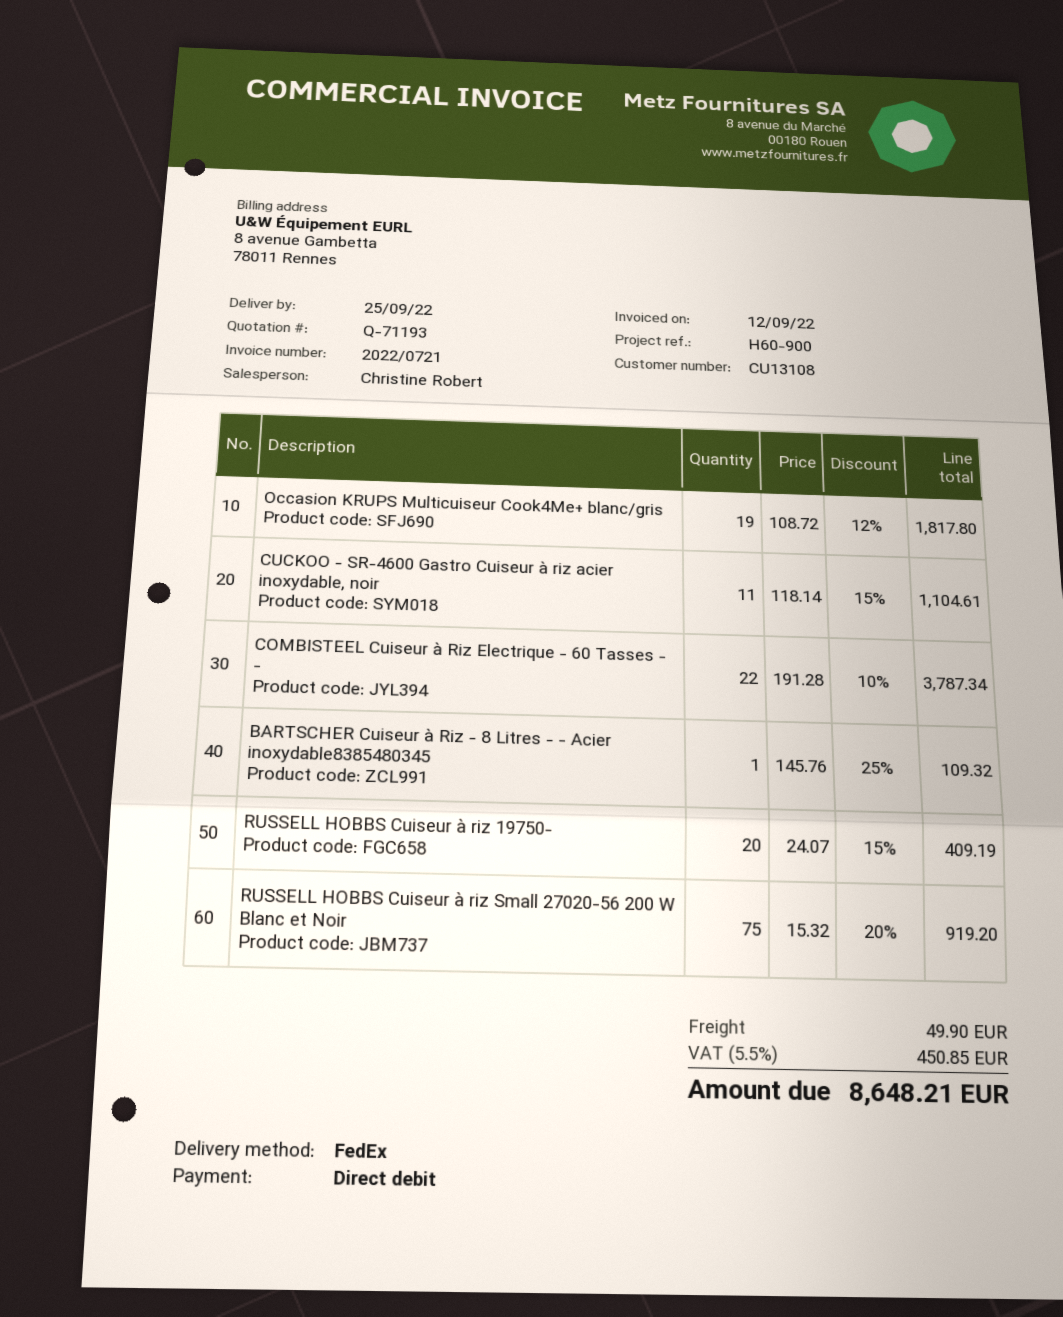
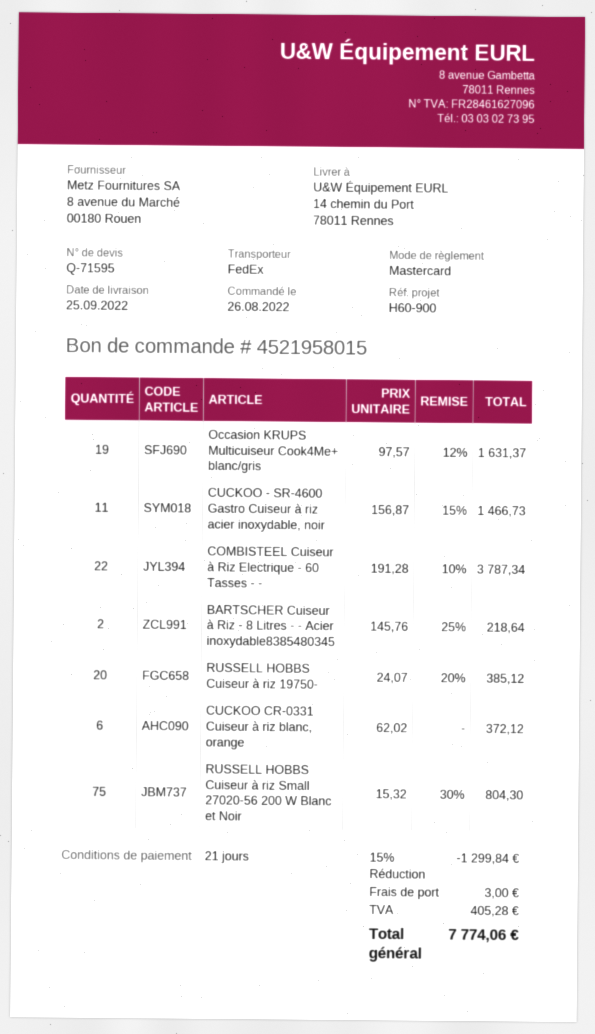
quote number: Q-71193 -> Q-71595
payment method: direct debit -> Mastercard
Occasion KRUPS Multicuiseur Cook4Me+ blanc/gris: 19 x 108.72 - 12% = 1817.80 -> 19 x 97.57 - 12% = 1631.37
CUCKOO - SR-4600 Gastro Cuiseur à riz acier inoxydable, noir: 11 x 118.14 - 15% = 1104.61 -> 11 x 156.87 - 15% = 1466.73
BARTSCHER Cuiseur à Riz - 8 Litres - - Acier inoxydable8385480345: 1 x 145.76 - 25% = 109.32 -> 2 x 145.76 - 25% = 218.64
RUSSELL HOBBS Cuiseur à riz 19750-: 20 x 24.07 - 15% = 409.19 -> 20 x 24.07 - 20% = 385.12
RUSSELL HOBBS Cuiseur à riz Small 27020-56 200 W Blanc et Noir: 75 x 15.32 - 20% = 919.20 -> 75 x 15.32 - 30% = 804.30
CUCKOO CR-0331 Cuiseur à riz blanc, orange: none -> 6 x 62.02 = 372.12
discount: none -> 15% = 1299.84
shipping: 49.90 -> 3.00
tax: 450.85 -> 405.28
total: 8648.21 -> 7774.06

